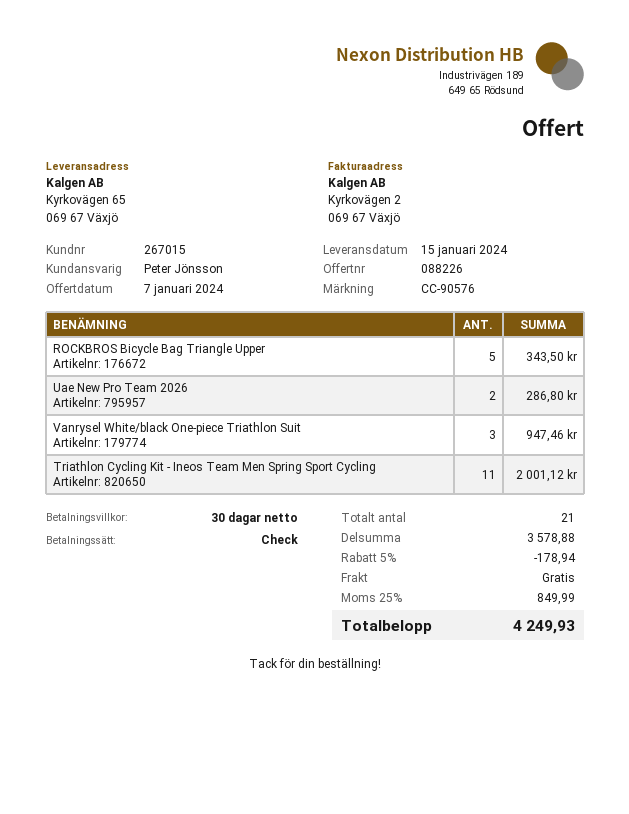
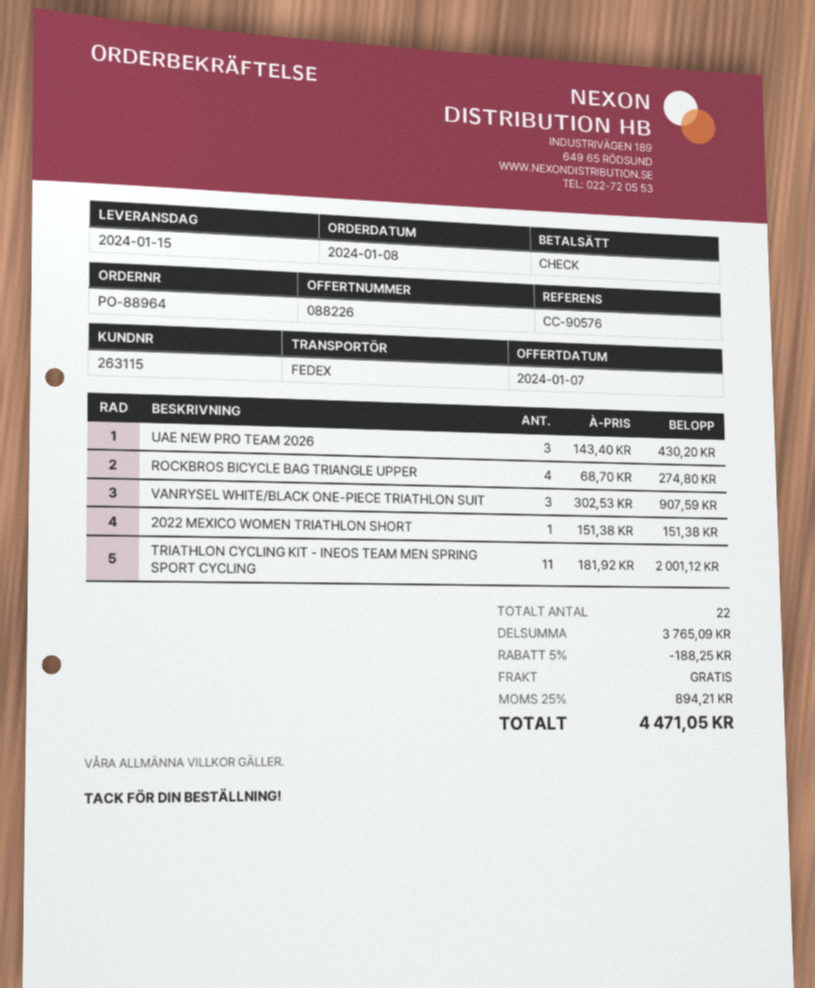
customer number: 267015 -> 263115
ROCKBROS Bicycle Bag Triangle Upper: 5 for 343.50 -> 4 for 274.80
Uae New Pro Team 2026: 2 for 286.80 -> 3 for 430.20
Vanrysel White/black One-piece Triathlon Suit: 3 for 947.46 -> 3 for 907.59
2022 MEXICO WOMEN TRIATHLON SHORT: none -> 1 for 151.38
total quantity: 21 -> 22
subtotal: 3578.88 -> 3765.09
discount: 5% = 178.94 -> 5% = 188.25
tax: 25% = 849.99 -> 25% = 894.21
total: 4249.93 -> 4471.05

